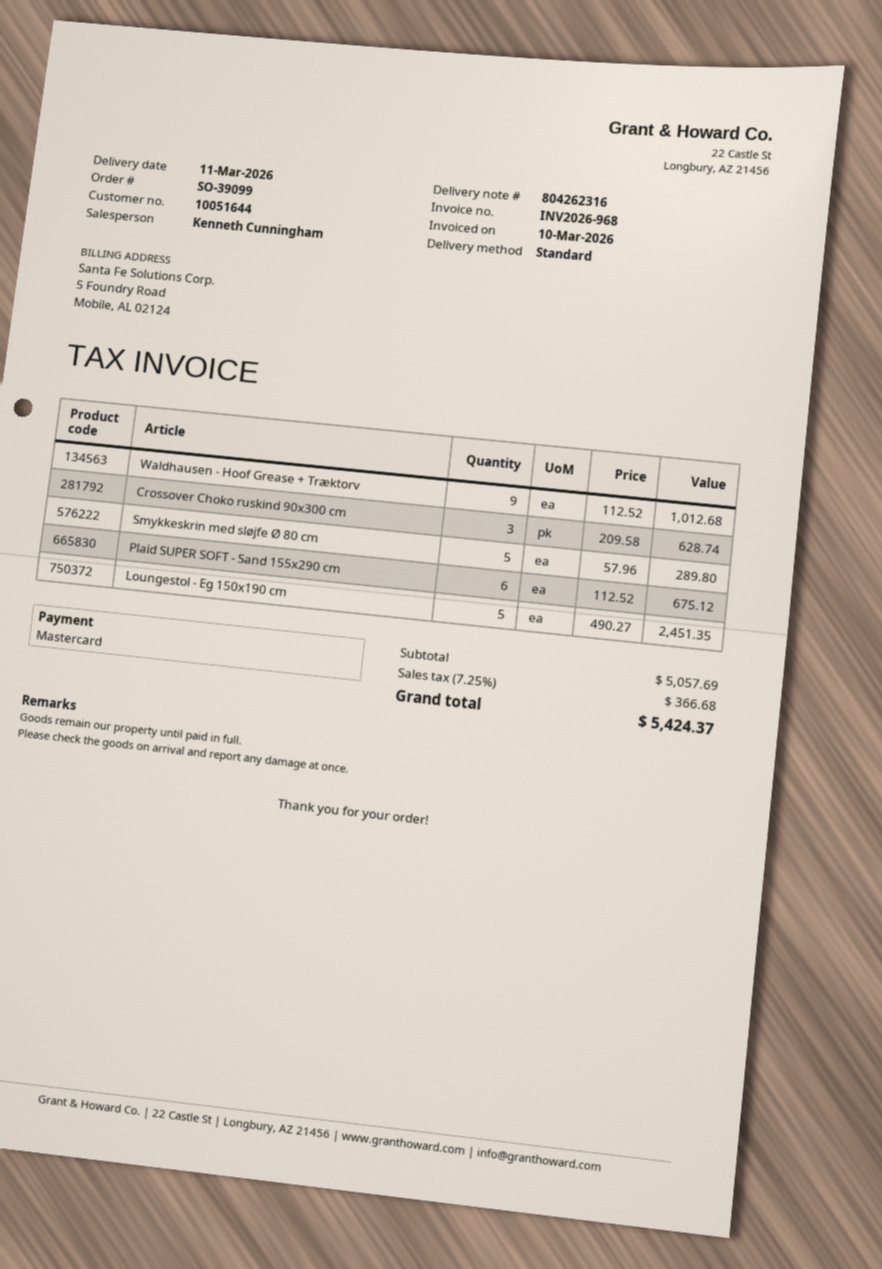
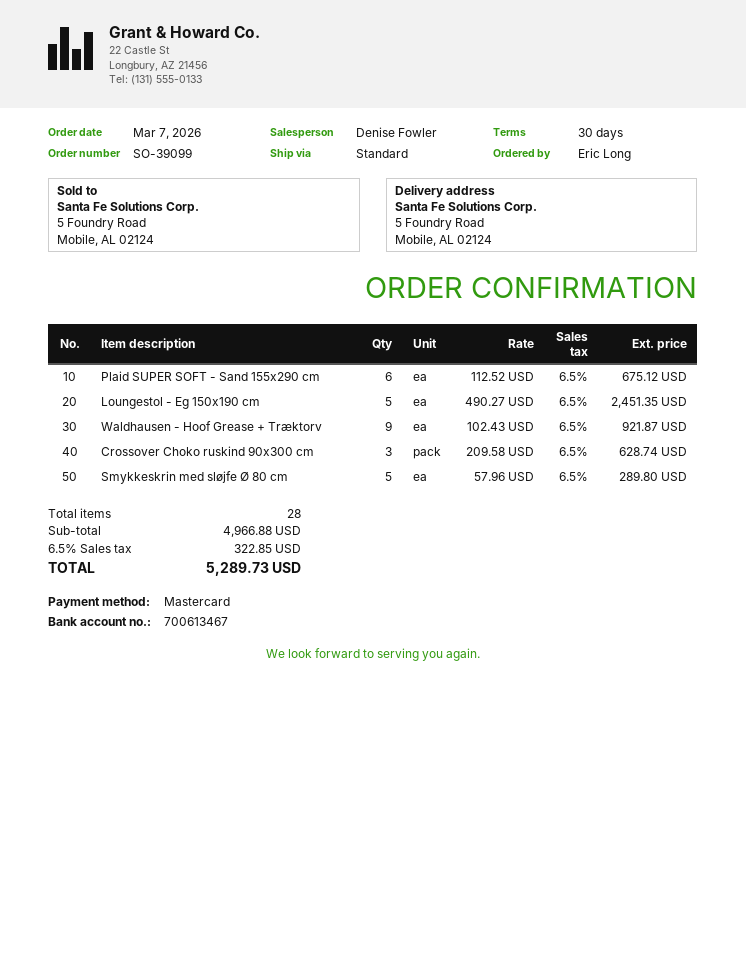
sales rep: Kenneth Cunningham -> Denise Fowler
Waldhausen - Hoof Grease + Træktorv: 9 x 112.52 = 1012.68 -> 9 x 102.43 = 921.87
subtotal: 5057.69 -> 4966.88
tax: 7.25% = 366.68 -> 6.5% = 322.85
total: 5424.37 -> 5289.73

